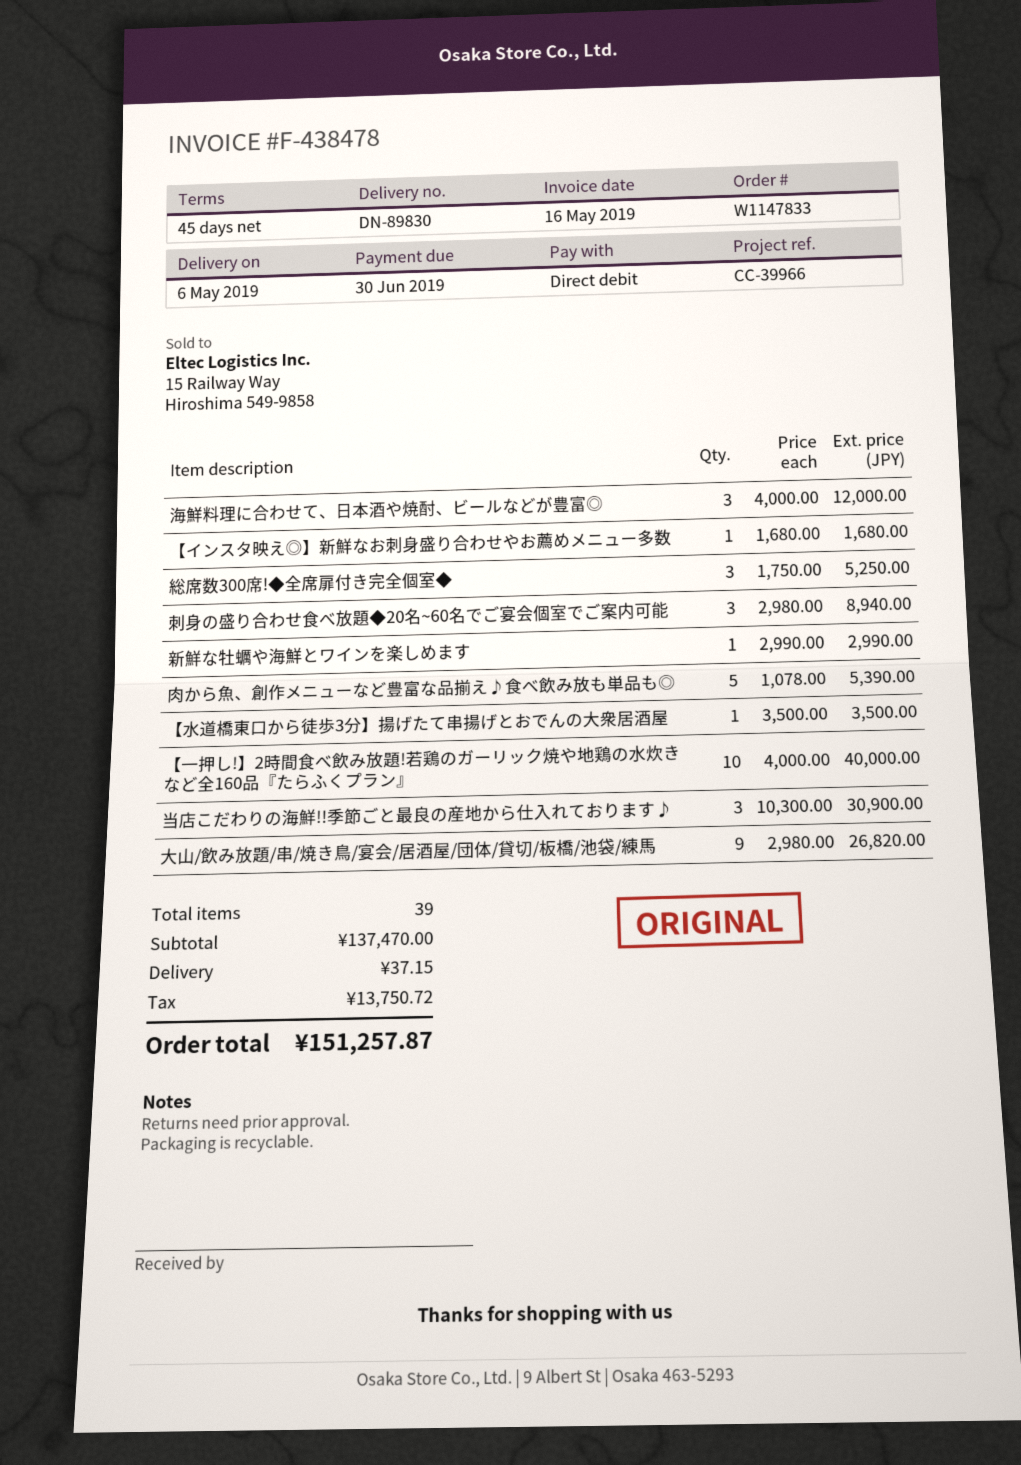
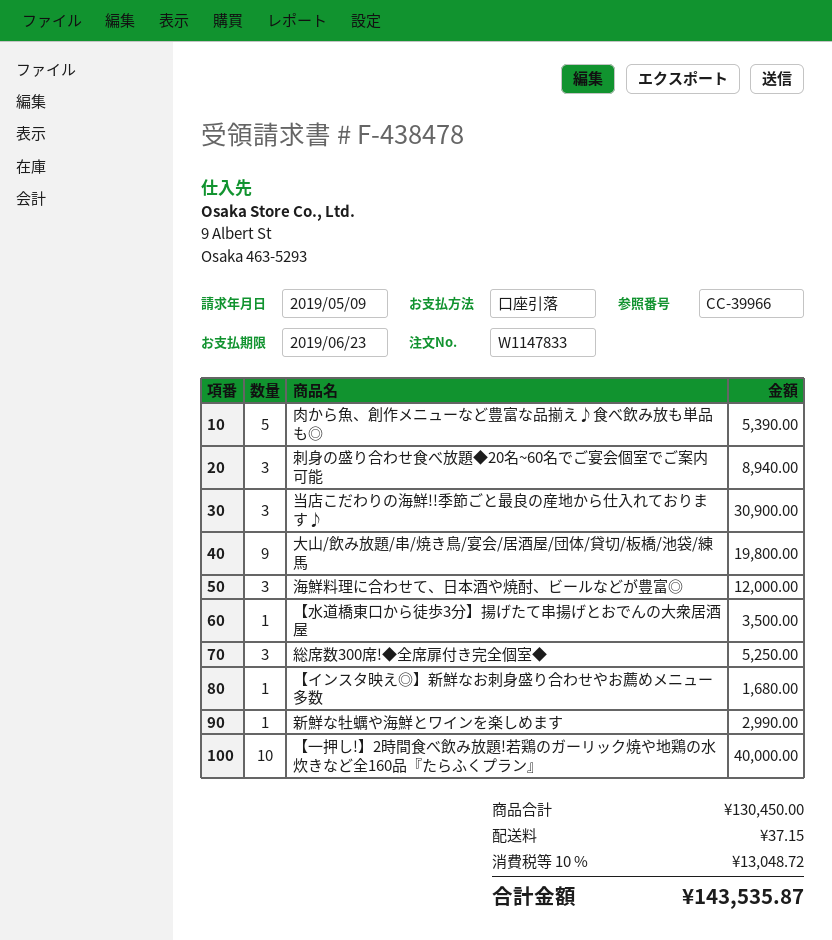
invoice date: 2019-05-16 -> 2019-05-09
due date: 2019-06-30 -> 2019-06-23
大山/飲み放題/串/焼き鳥/宴会/居酒屋/団体/貸切/板橋/池袋/練馬: 9 for 26820.00 -> 9 for 19800.00
subtotal: 137470.00 -> 130450.00
tax: 13750.72 -> 13048.72
total: 151257.87 -> 143535.87

